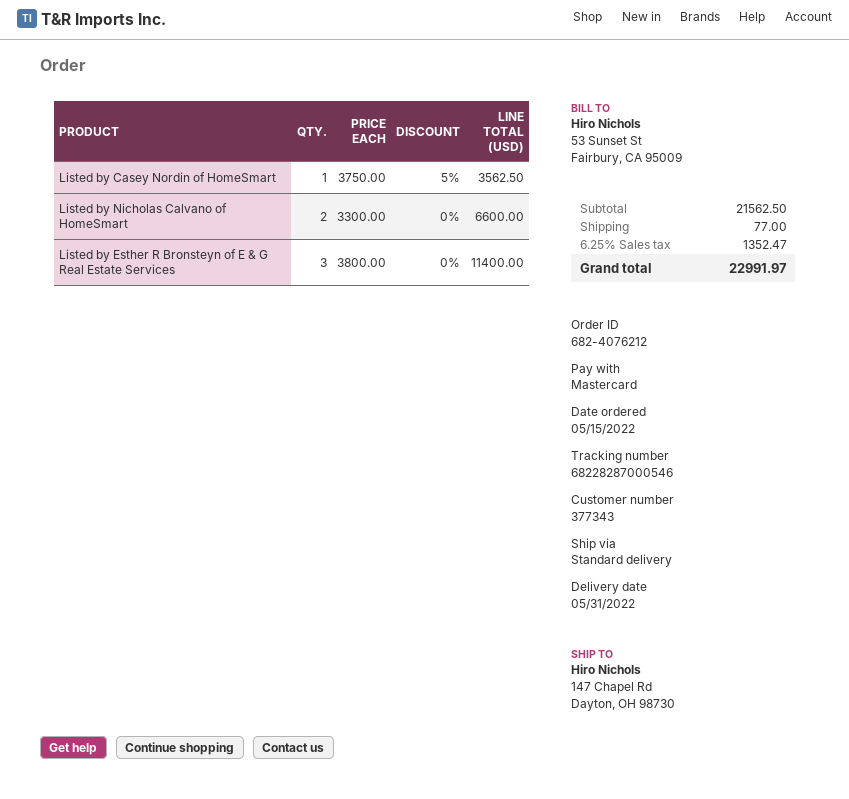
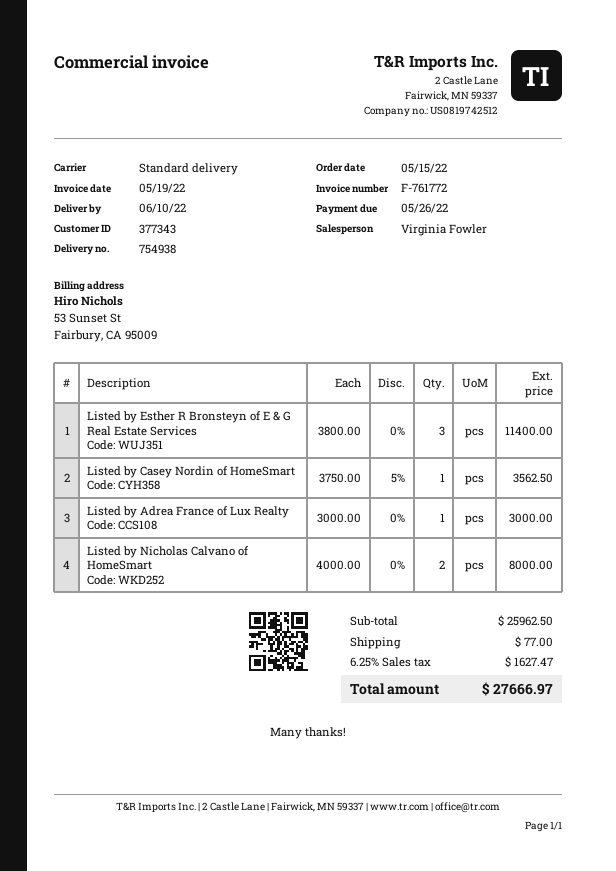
delivery date: 2022-05-31 -> 2022-06-10
Listed by Nicholas Calvano of HomeSmart: 2 x 3300.00 = 6600.00 -> 2 x 4000.00 = 8000.00
Listed by Adrea France of Lux Realty: none -> 1 x 3000.00 = 3000.00
subtotal: 21562.50 -> 25962.50
tax: 6.25% = 1352.47 -> 6.25% = 1627.47
total: 22991.97 -> 27666.97

